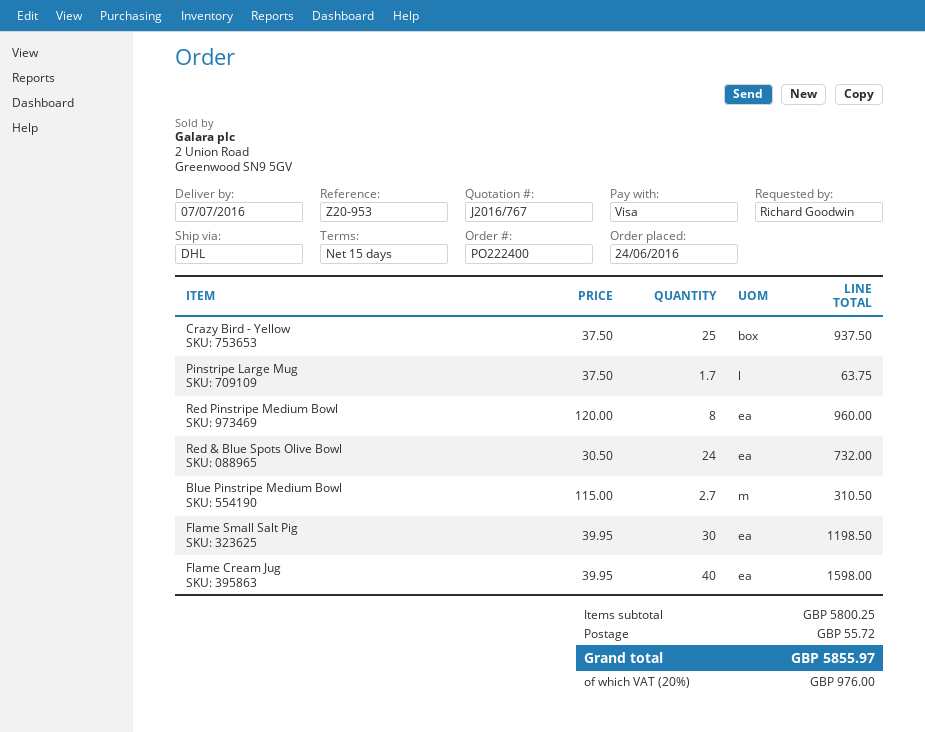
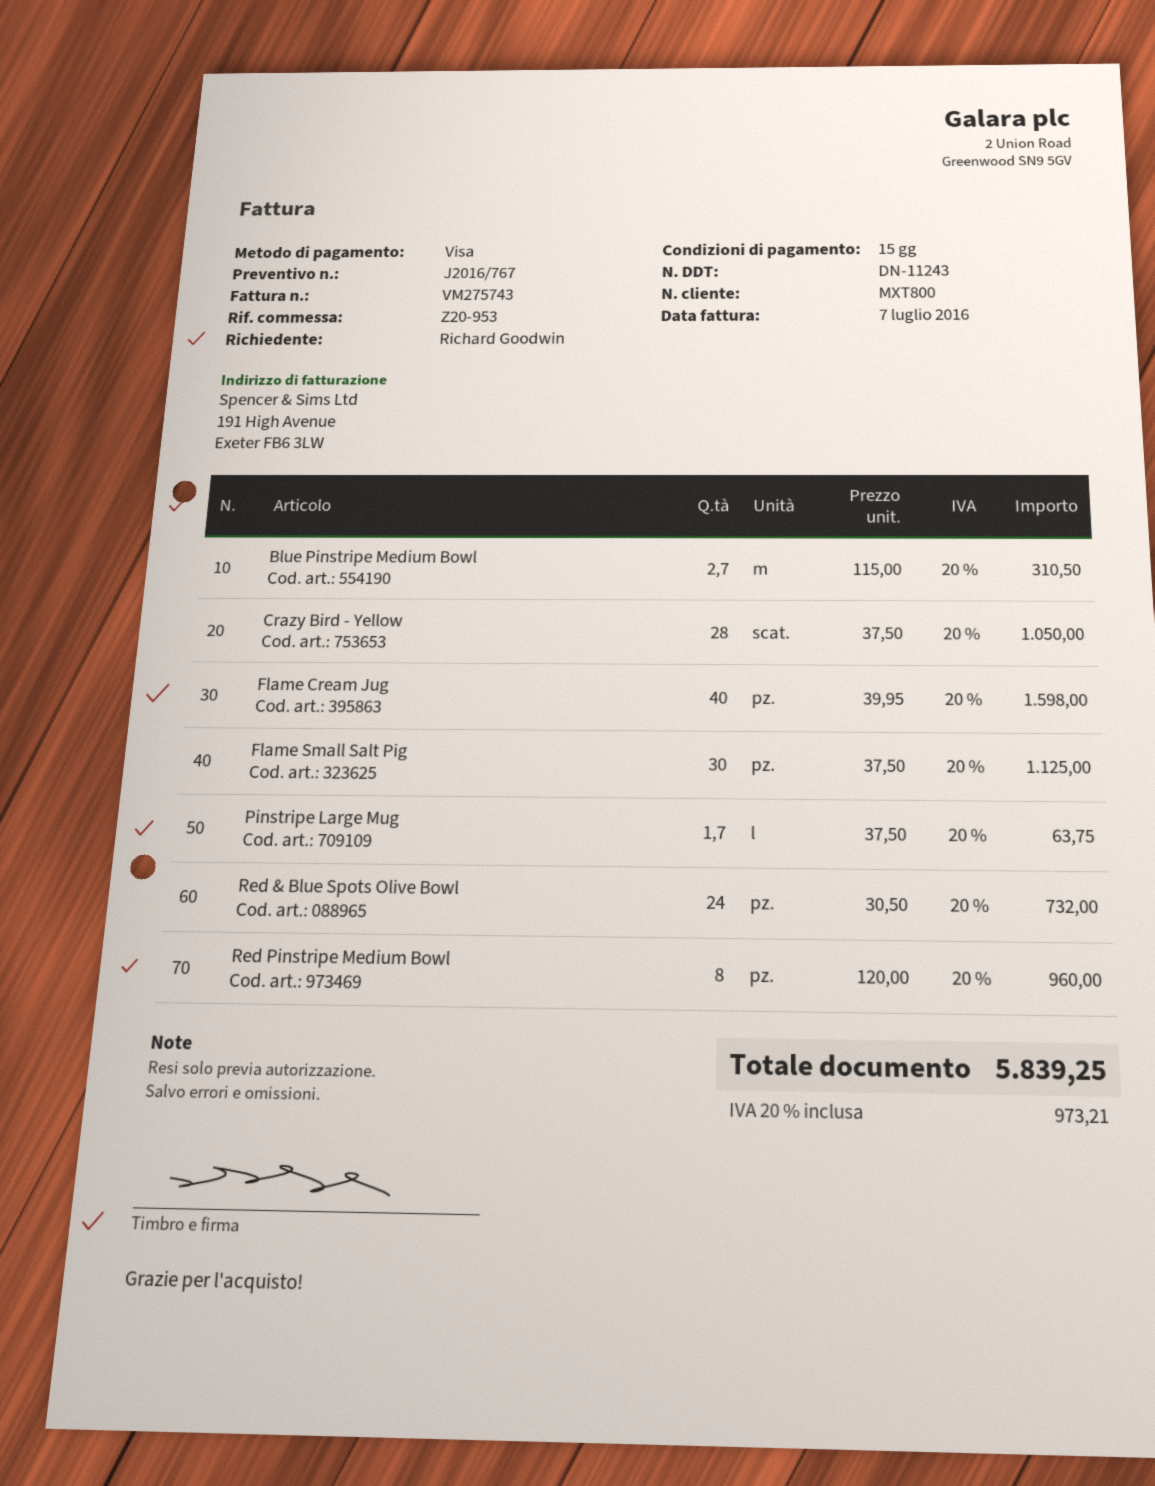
Crazy Bird - Yellow: 25 x 37.50 = 937.50 -> 28 x 37.50 = 1050.00
Flame Small Salt Pig: 30 x 39.95 = 1198.50 -> 30 x 37.50 = 1125.00
shipping: 55.72 -> none
tax: 20% = 976.00 -> 20% = 973.21
total: 5855.97 -> 5839.25

